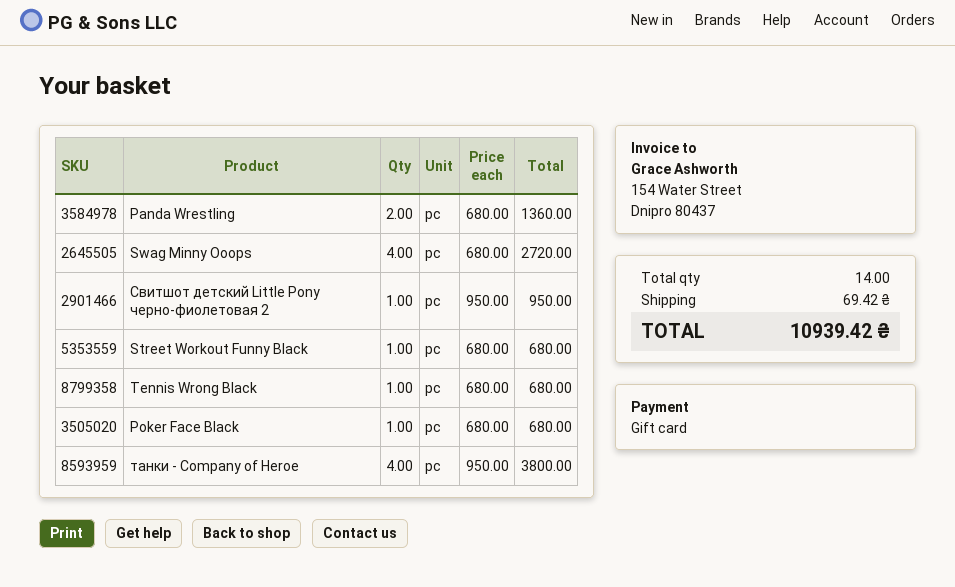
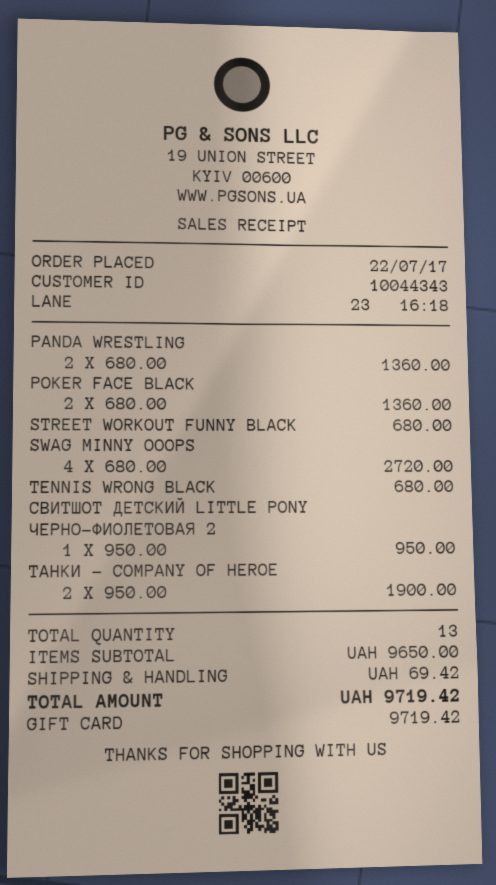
Poker Face Black: 1 x 680.00 = 680.00 -> 2 x 680.00 = 1360.00
танки - Company of Heroe: 4 x 950.00 = 3800.00 -> 2 x 950.00 = 1900.00
total quantity: 14 -> 13
total: 10939.42 -> 9719.42

